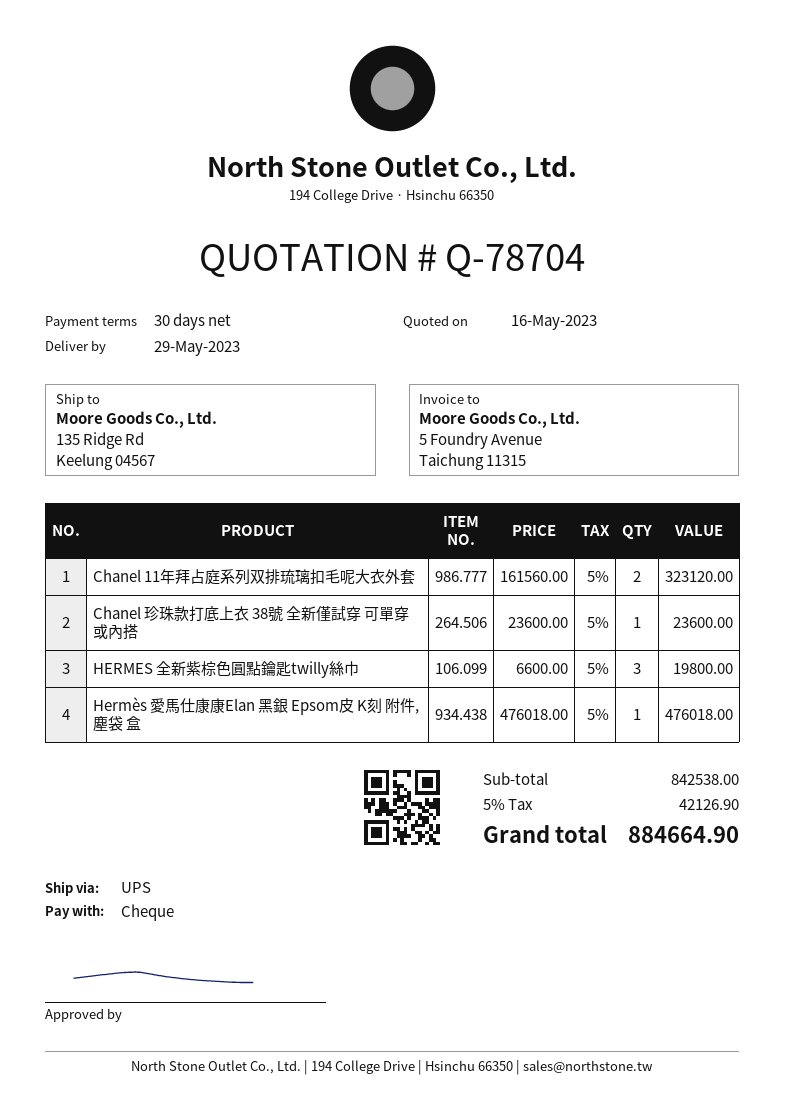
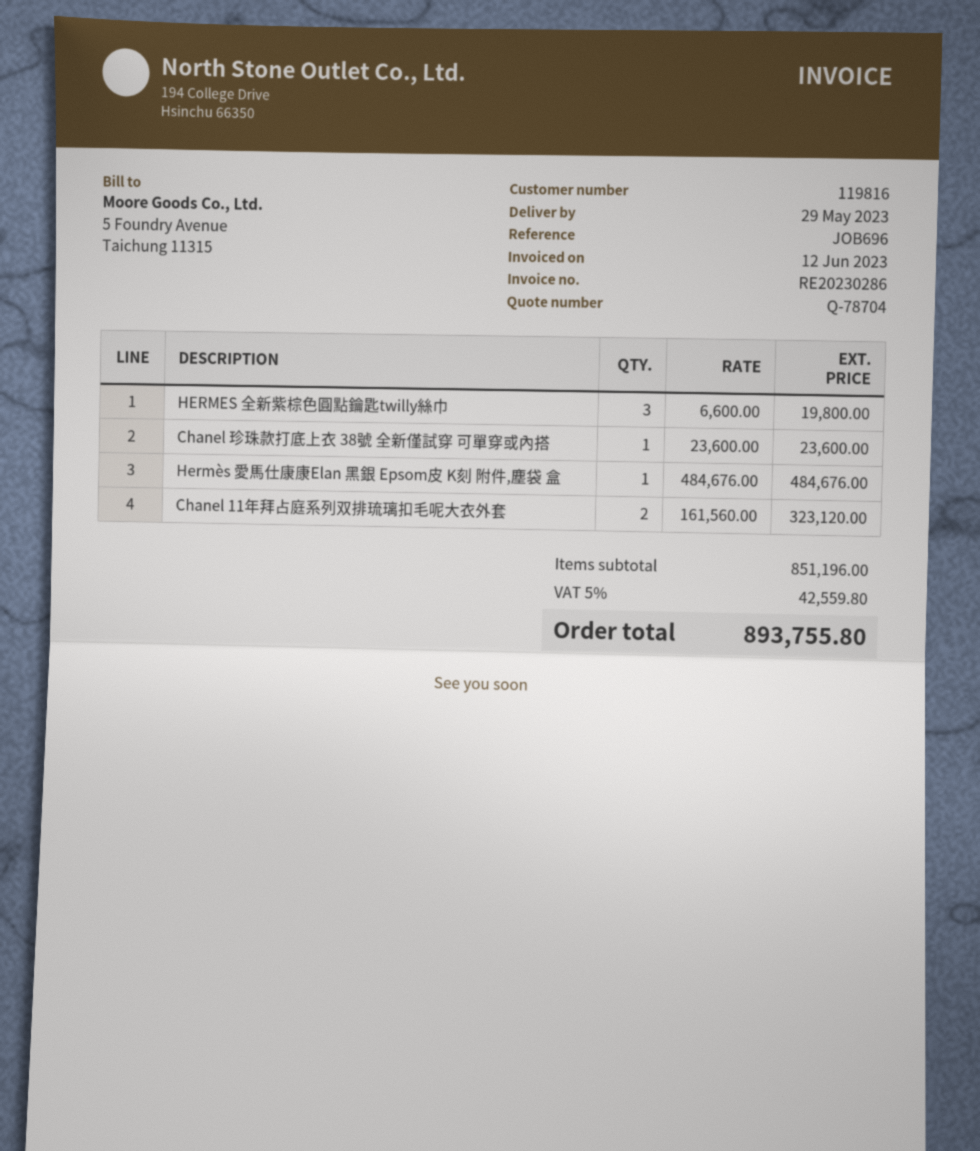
Hermès 愛馬仕康康Elan 黑銀 Epsom皮 K刻 附件,塵袋 盒: 1 x 476018.00 = 476018.00 -> 1 x 484676.00 = 484676.00
subtotal: 842538.00 -> 851196.00
tax: 5% = 42126.90 -> 5% = 42559.80
total: 884664.90 -> 893755.80

